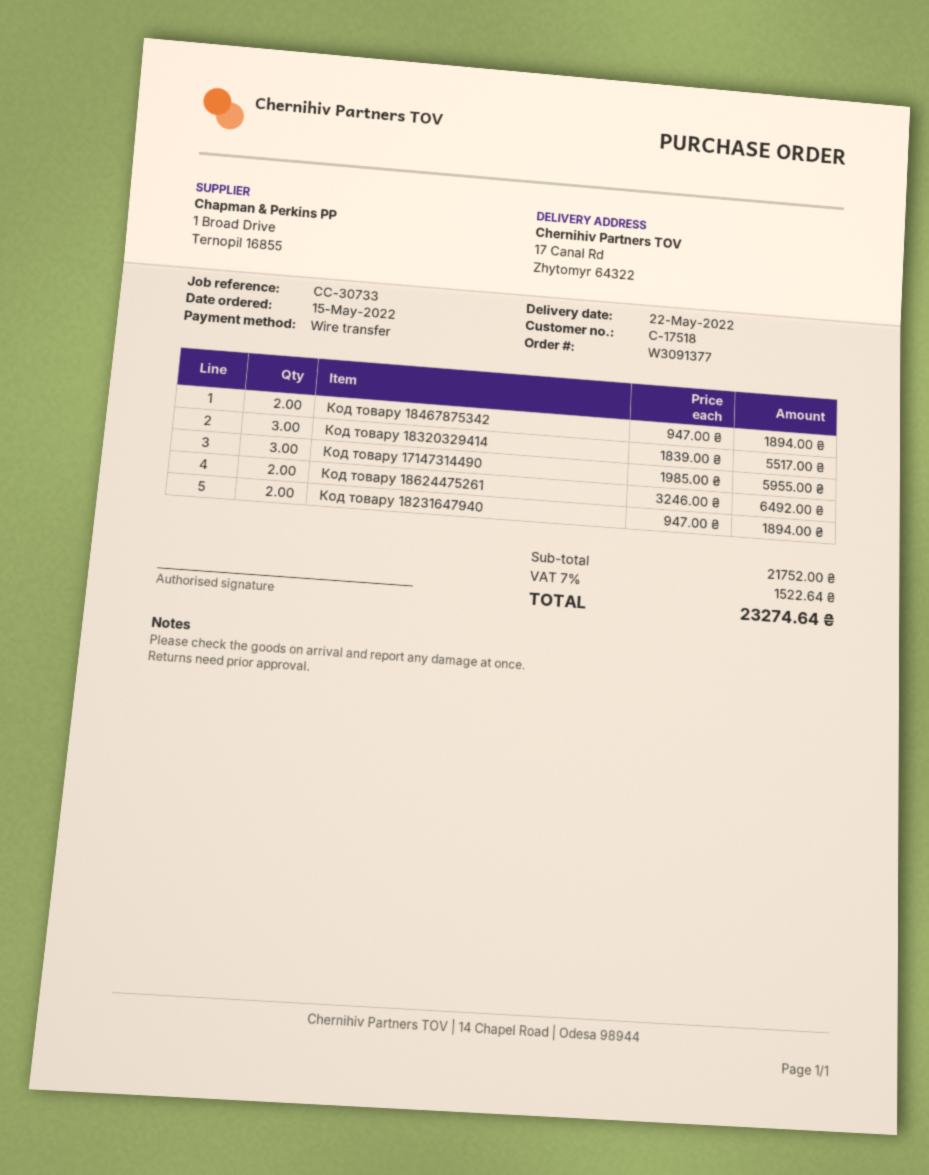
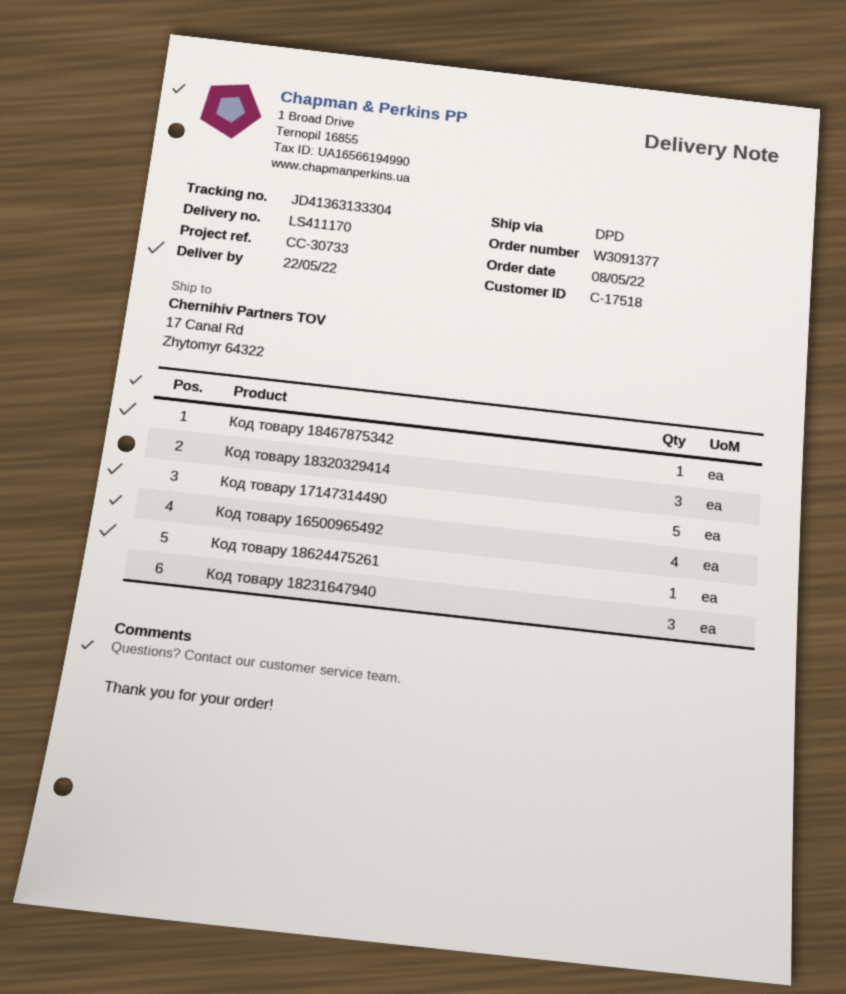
order date: 2022-05-15 -> 2022-05-08
Код товару 18467875342: 2 -> 1
Код товару 17147314490: 3 -> 5
Код товару 18624475261: 2 -> 1
Код товару 18231647940: 2 -> 3
Код товару 16500965492: none -> 4

